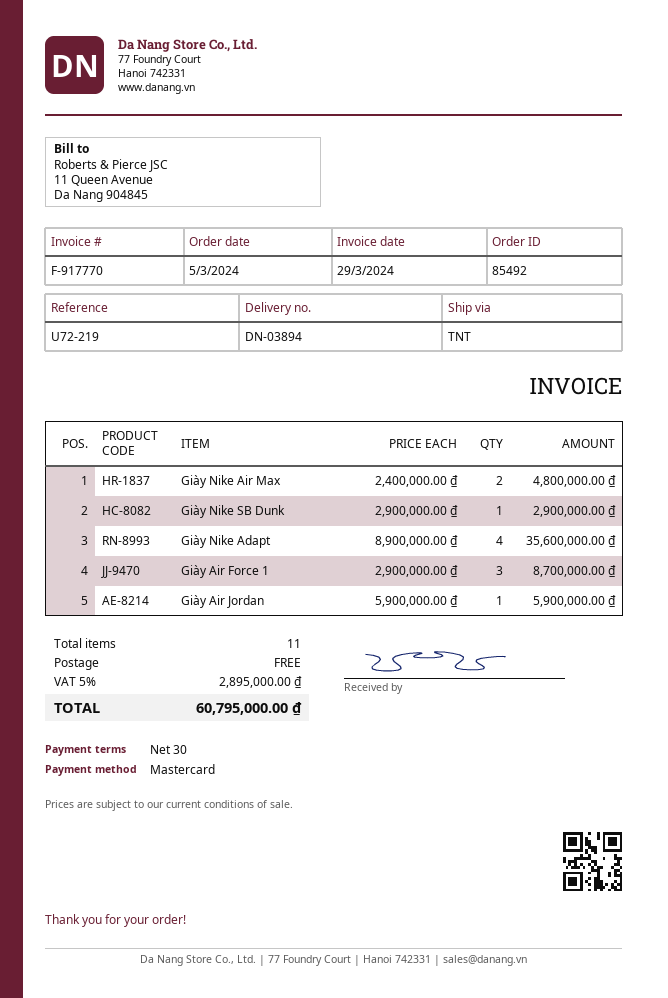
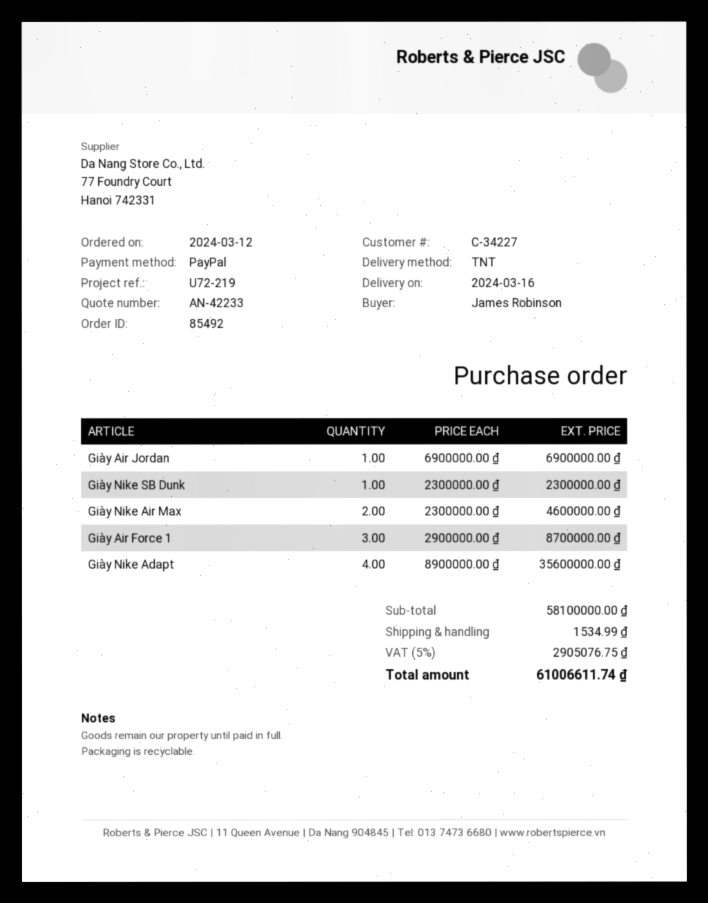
order date: 2024-03-05 -> 2024-03-12
payment method: Mastercard -> PayPal
Giày Nike Air Max: 2 x 2400000.00 = 4800000.00 -> 2 x 2300000.00 = 4600000.00
Giày Nike SB Dunk: 1 x 2900000.00 = 2900000.00 -> 1 x 2300000.00 = 2300000.00
Giày Air Jordan: 1 x 5900000.00 = 5900000.00 -> 1 x 6900000.00 = 6900000.00
shipping: 0.00 -> 1534.99
tax: 5% = 2895000.00 -> 5% = 2905076.75
total: 60795000.00 -> 61006611.74

